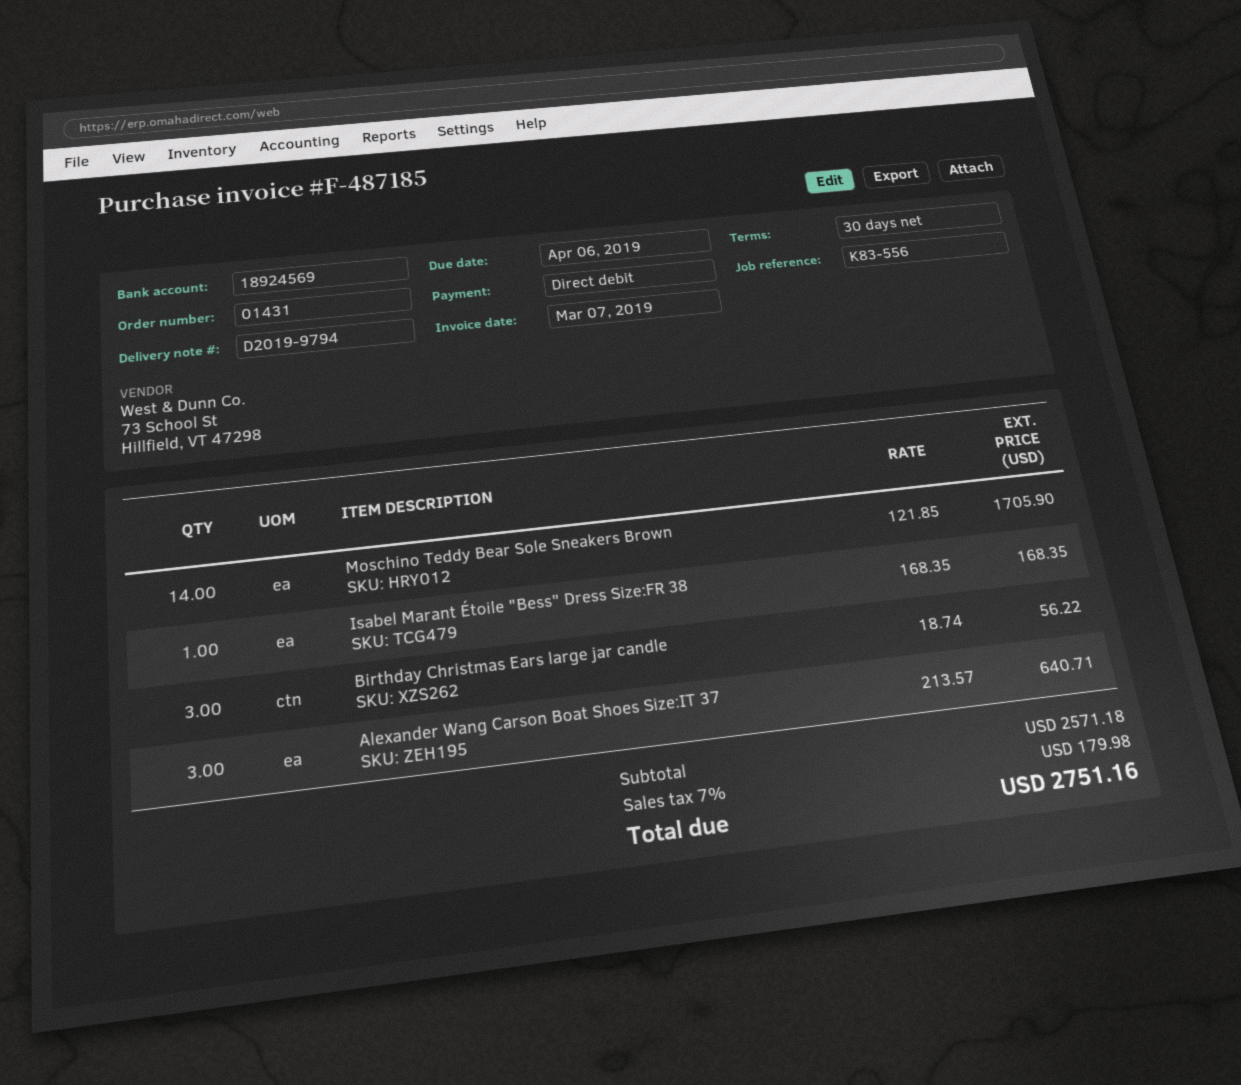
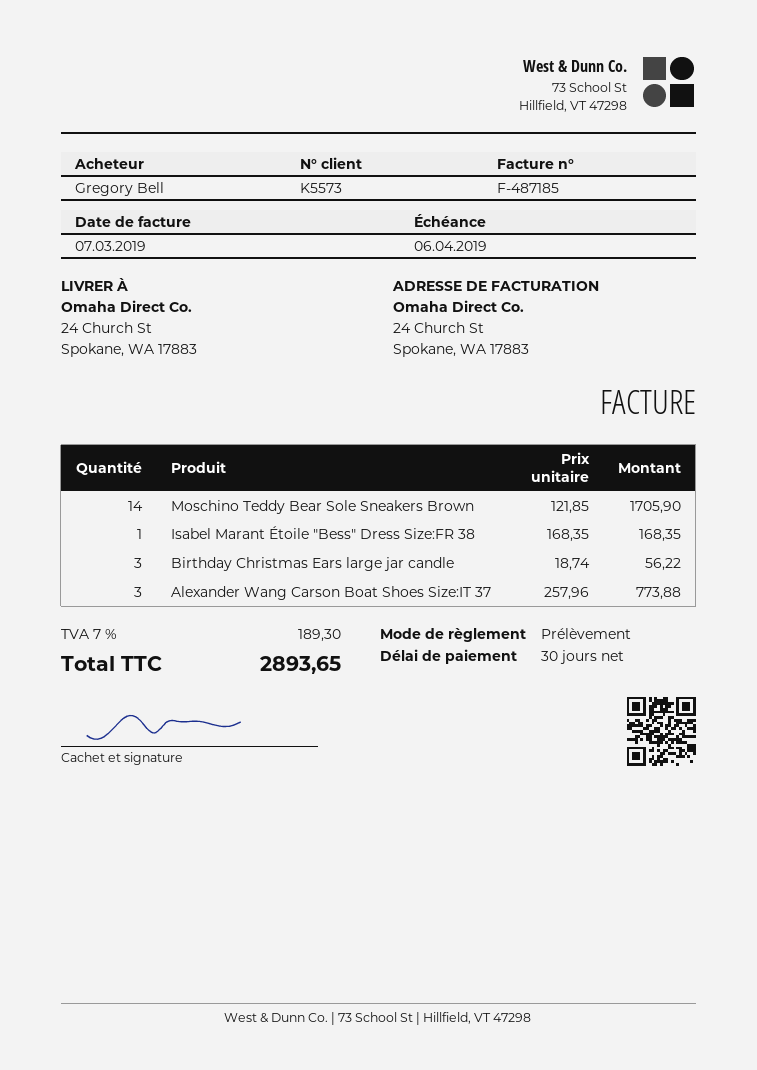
Alexander Wang Carson Boat Shoes Size:IT 37: 3 x 213.57 = 640.71 -> 3 x 257.96 = 773.88
tax: 7% = 179.98 -> 7% = 189.30
total: 2751.16 -> 2893.65

